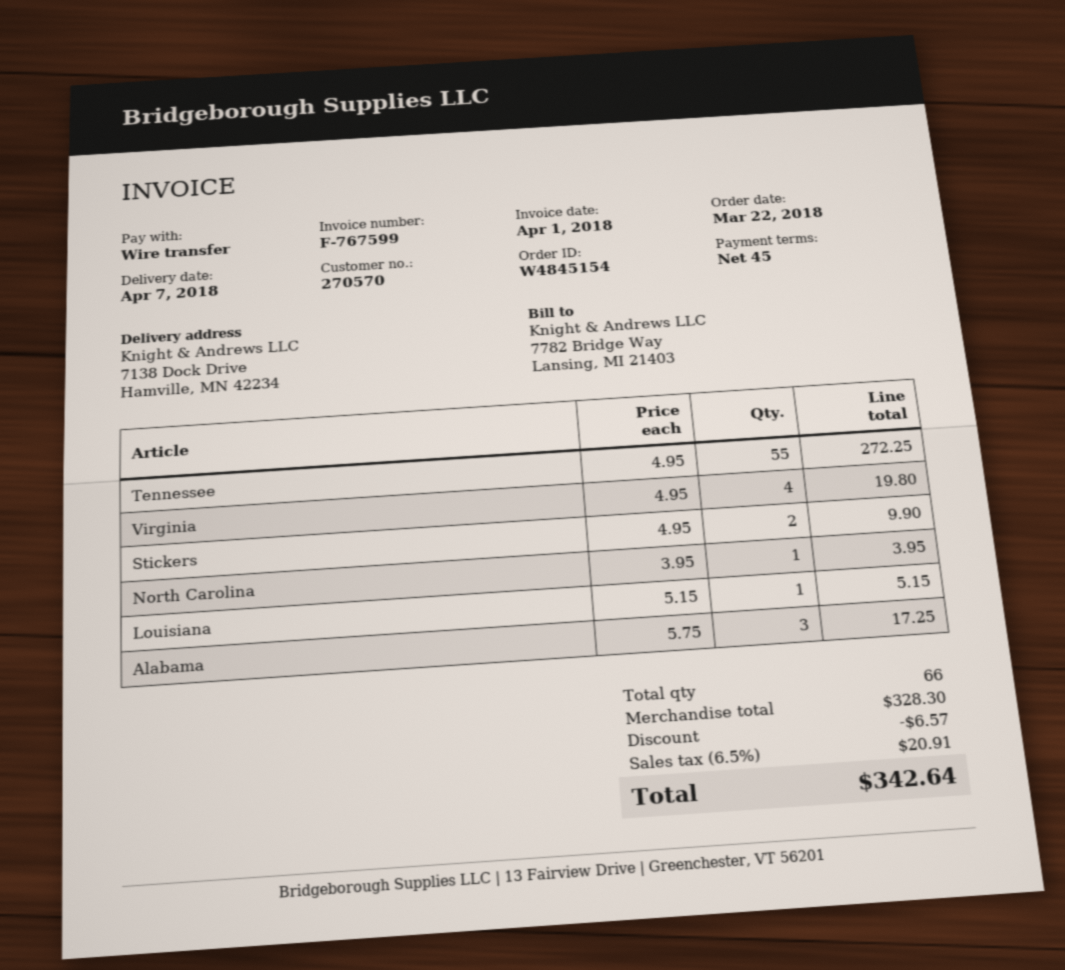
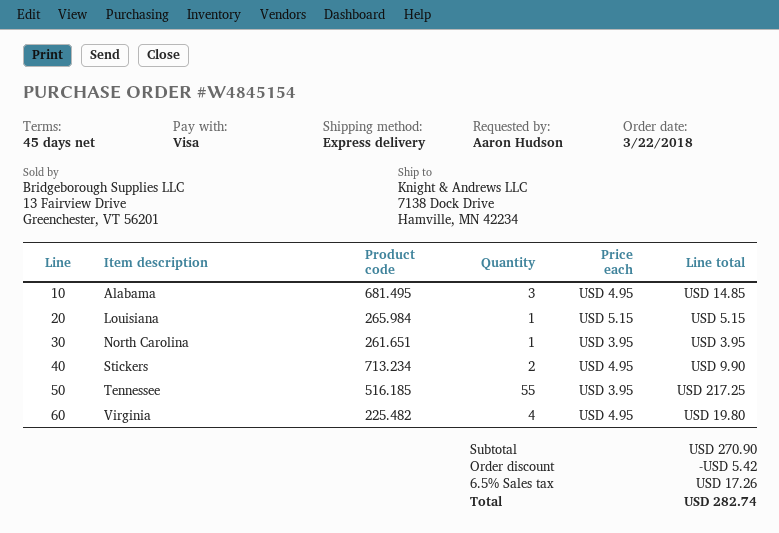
payment method: bank transfer -> Visa
Tennessee: 55 x 4.95 = 272.25 -> 55 x 3.95 = 217.25
Alabama: 3 x 5.75 = 17.25 -> 3 x 4.95 = 14.85
subtotal: 328.30 -> 270.90
discount: 6.57 -> 5.42
tax: 6.5% = 20.91 -> 6.5% = 17.26
total: 342.64 -> 282.74

